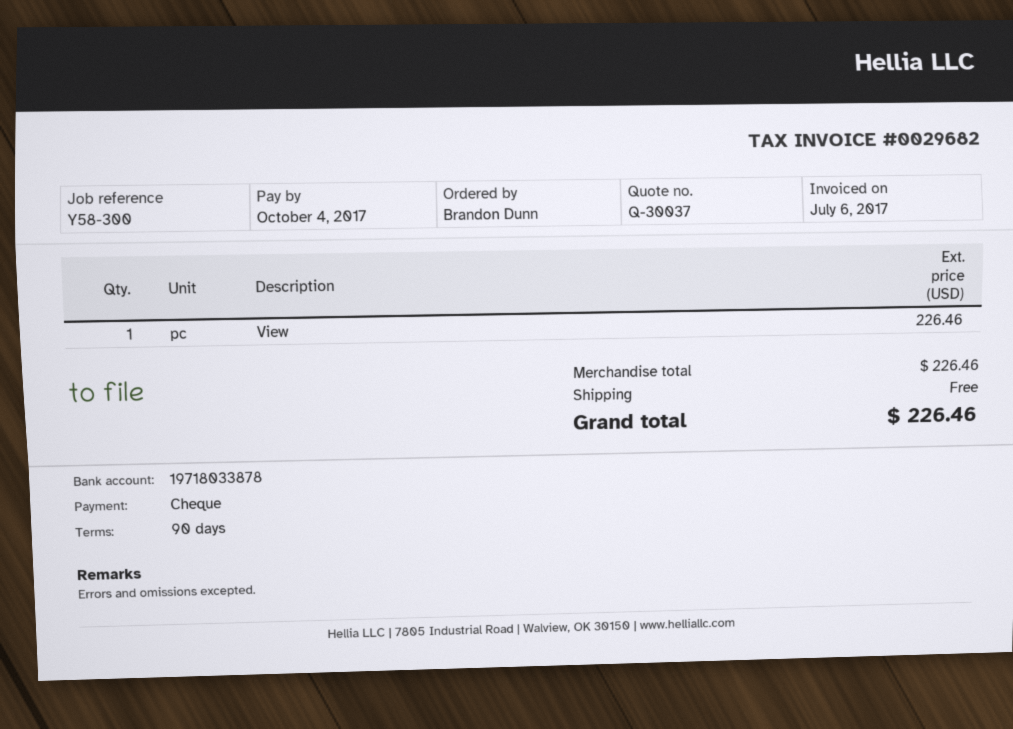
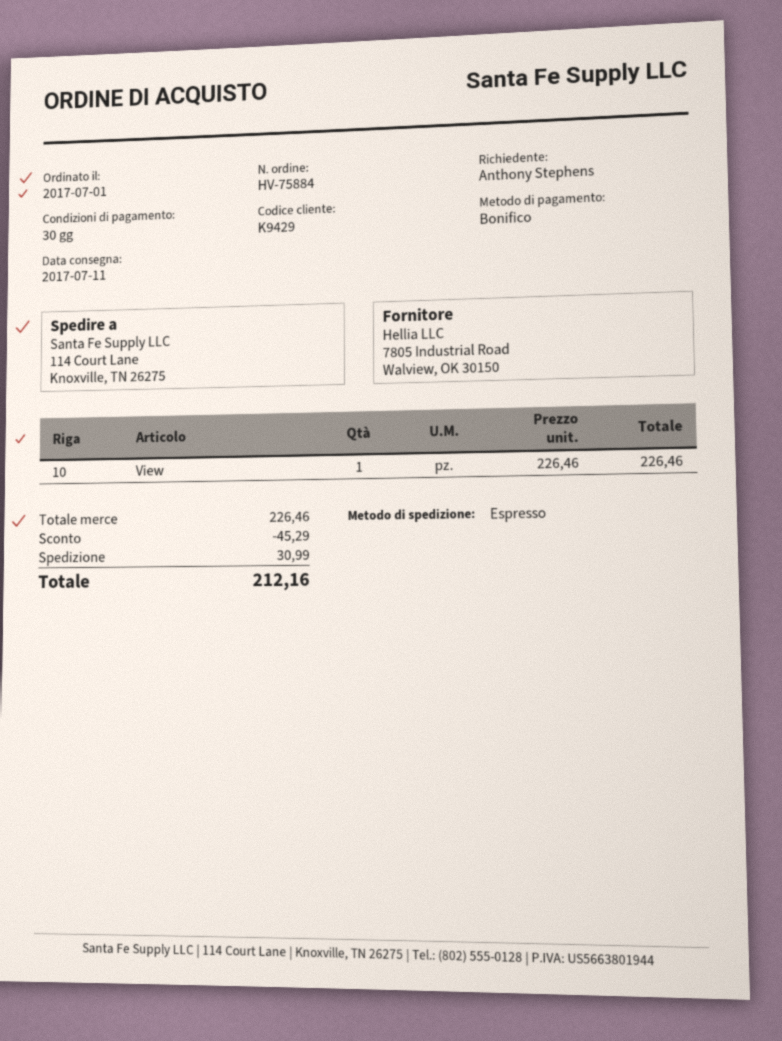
payment terms: 90 days -> 30 days
ordered by: Brandon Dunn -> Anthony Stephens
payment method: cheque -> bank transfer
discount: none -> 45.29
shipping: 0.00 -> 30.99
total: 226.46 -> 212.16

